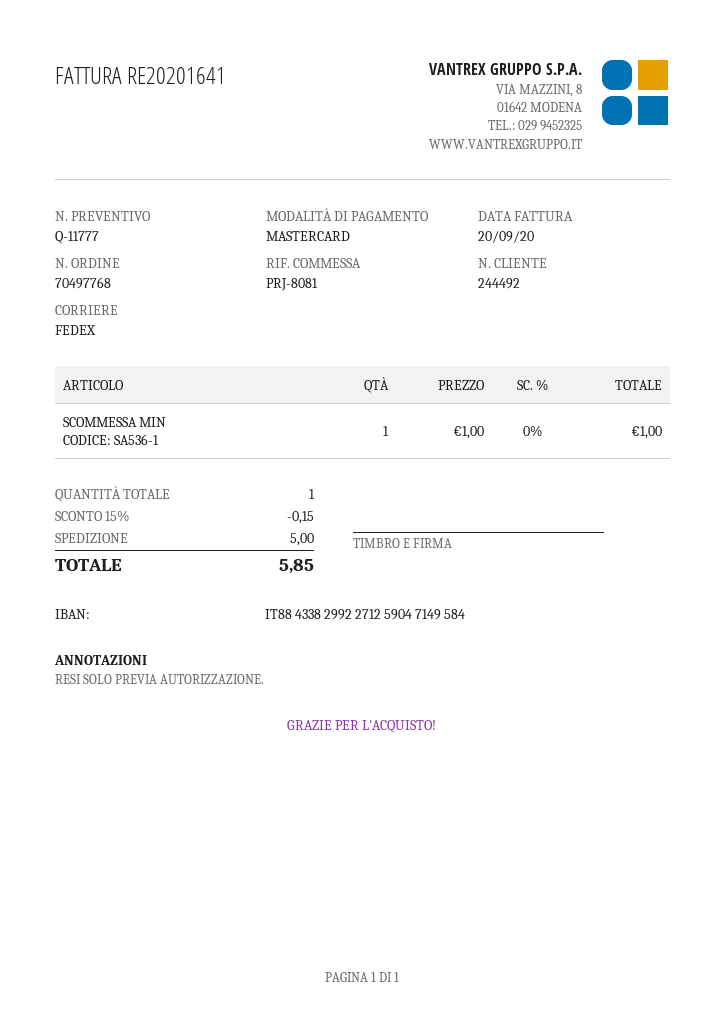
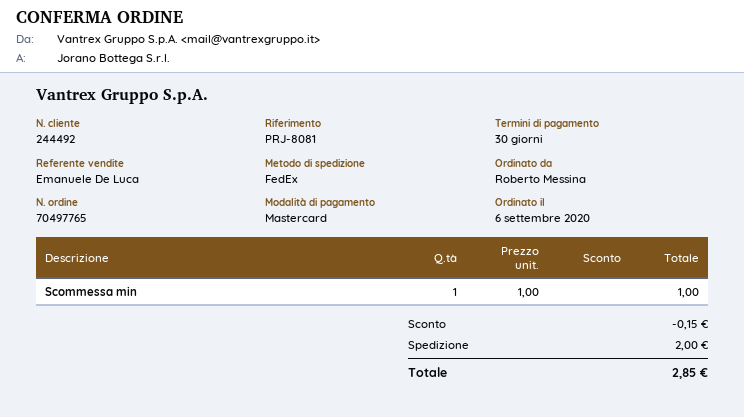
order number: 70497768 -> 70497765
shipping: 5.00 -> 2.00
total: 5.85 -> 2.85

